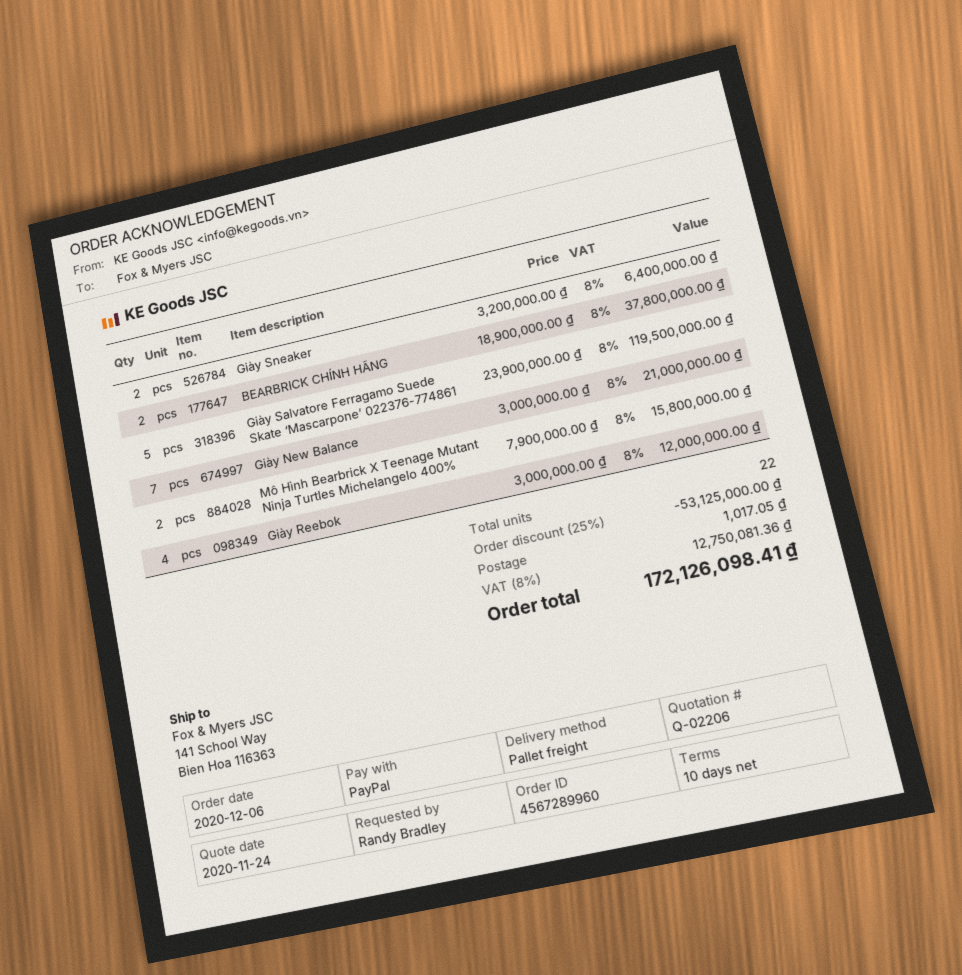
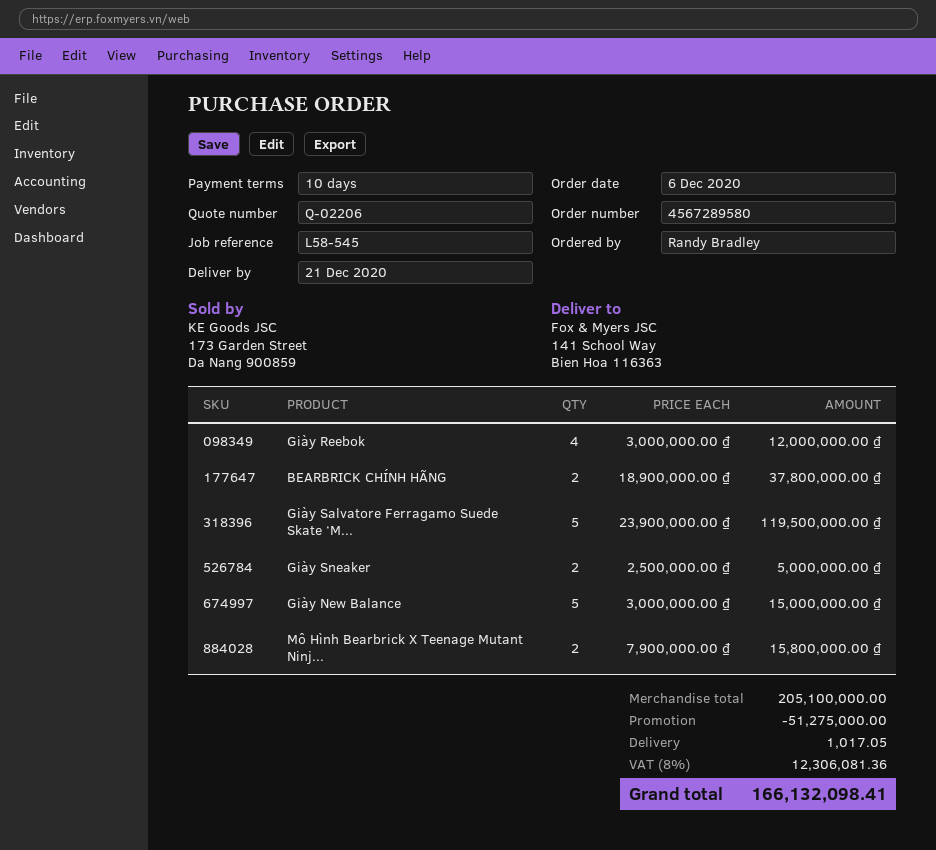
order number: 4567289960 -> 4567289580
Giày Sneaker: 2 x 3200000.00 = 6400000.00 -> 2 x 2500000.00 = 5000000.00
Giày New Balance: 7 x 3000000.00 = 21000000.00 -> 5 x 3000000.00 = 15000000.00
discount: 53125000.00 -> 51275000.00
tax: 8% = 12750081.36 -> 8% = 12306081.36
total: 172126098.41 -> 166132098.41

